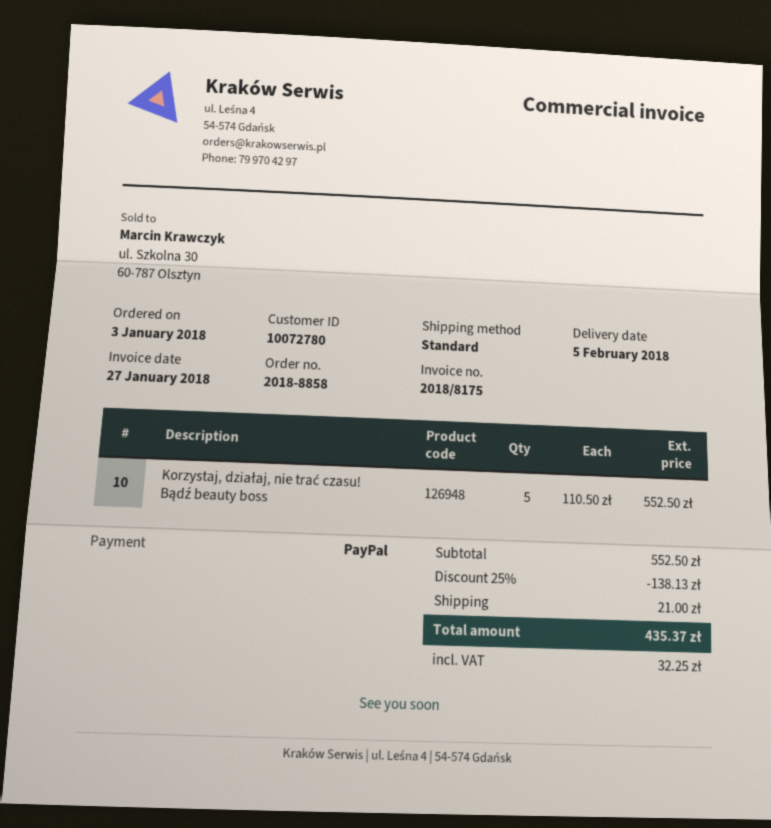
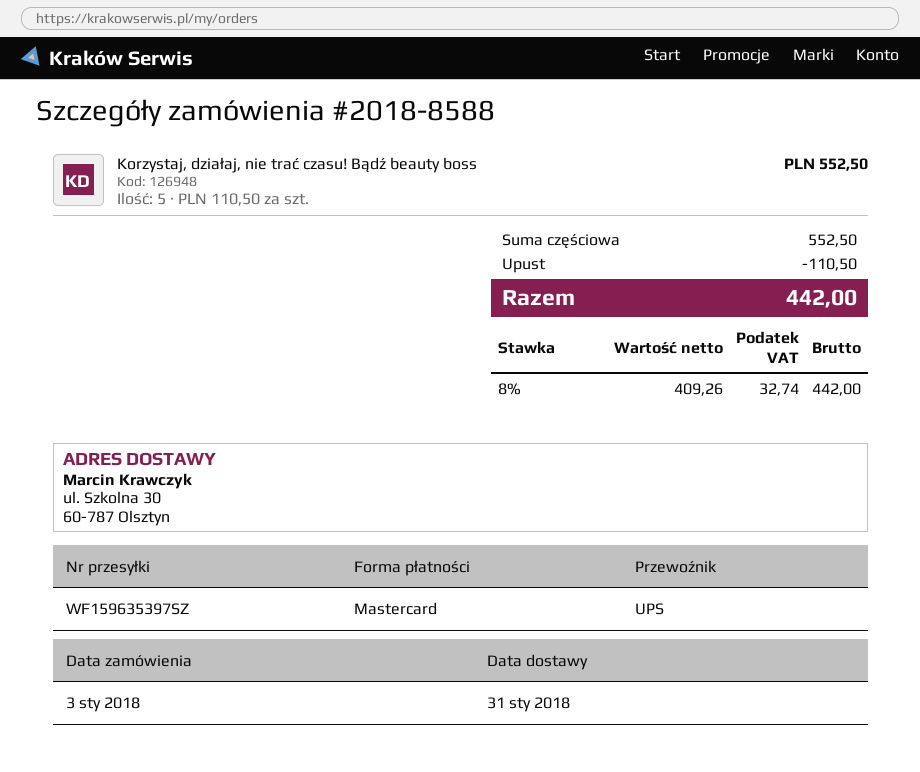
order number: 2018-8858 -> 2018-8588
delivery date: 2018-02-05 -> 2018-01-31
payment method: PayPal -> Mastercard
shipping method: standard -> UPS
discount: 138.13 -> 110.50
shipping: 21.00 -> none
tax: 32.25 -> 32.74
total: 435.37 -> 442.00

